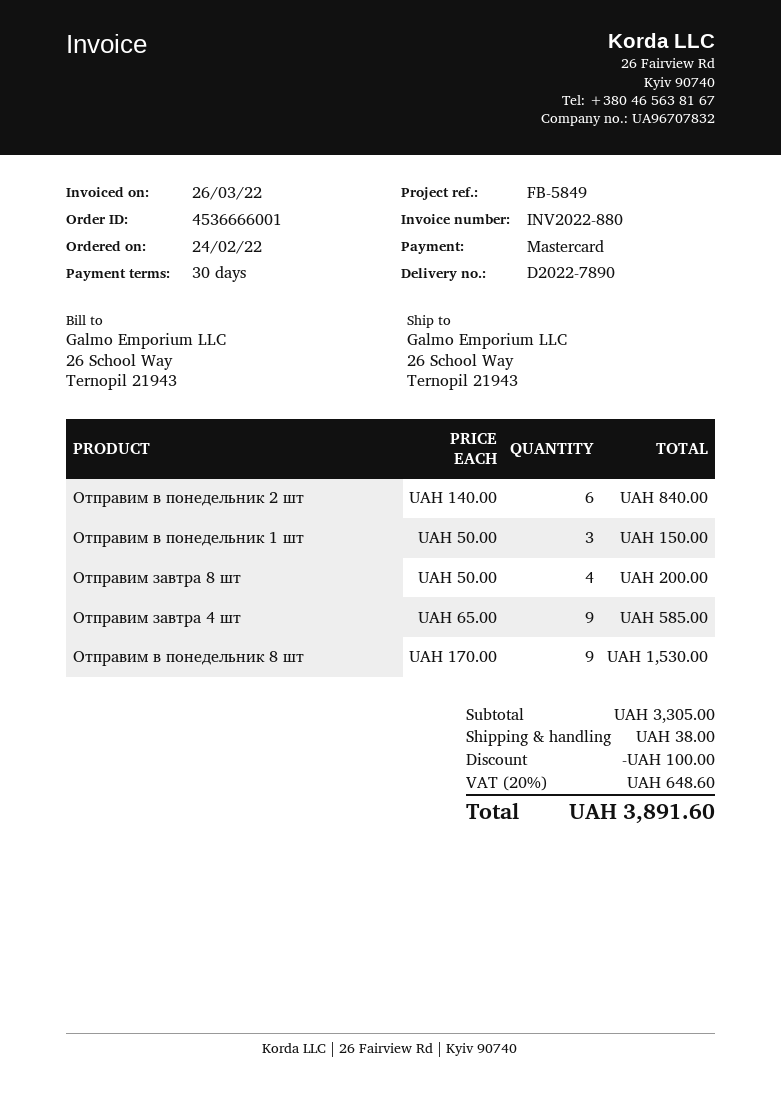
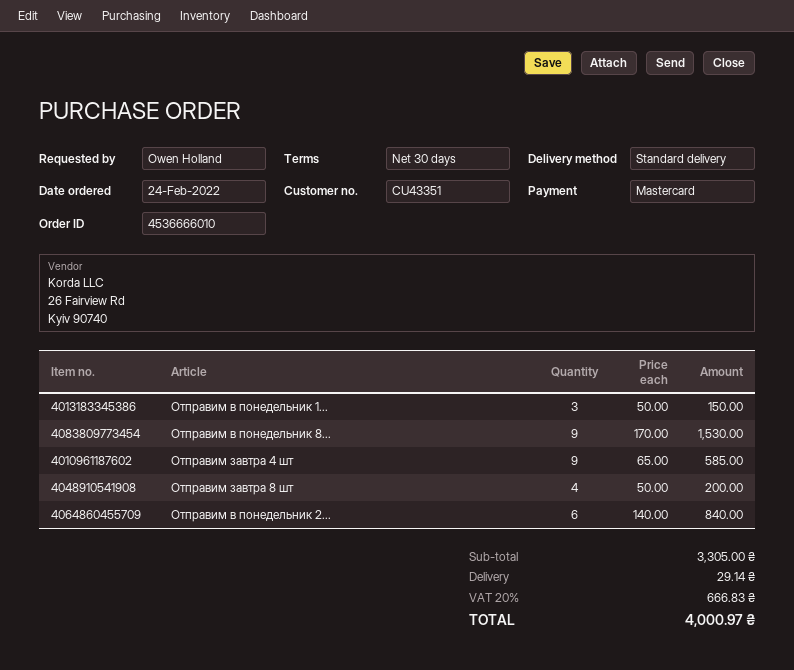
order number: 4536666001 -> 4536666010
discount: 100.00 -> none
shipping: 38.00 -> 29.14
tax: 20% = 648.60 -> 20% = 666.83
total: 3891.60 -> 4000.97

